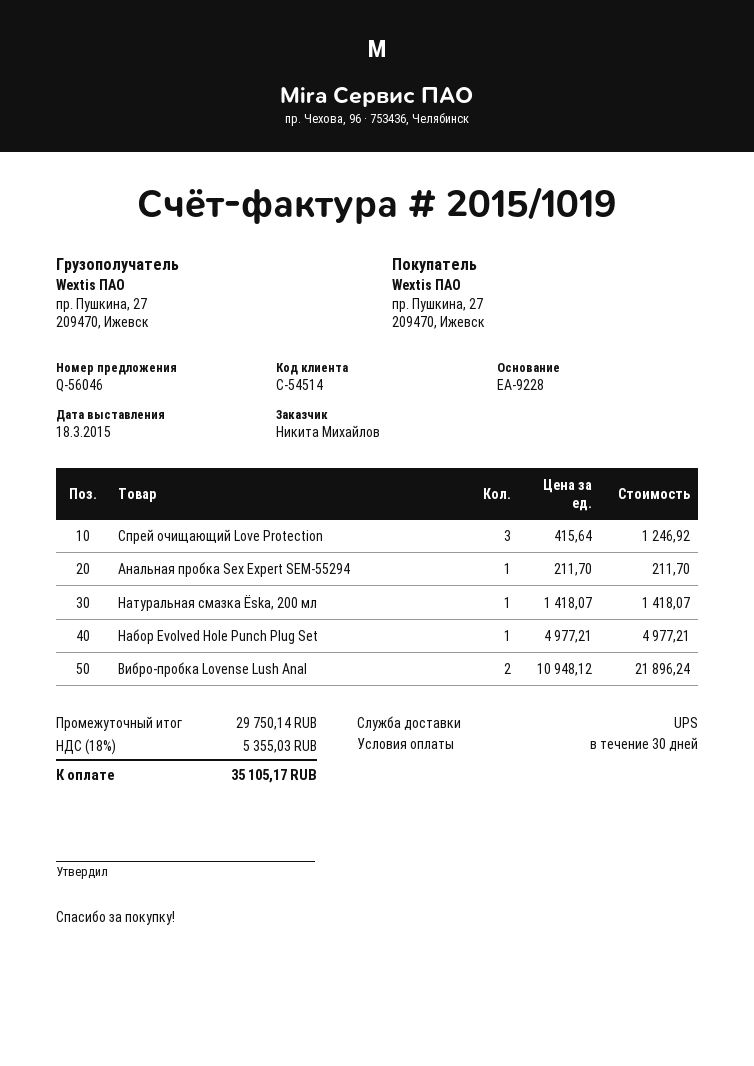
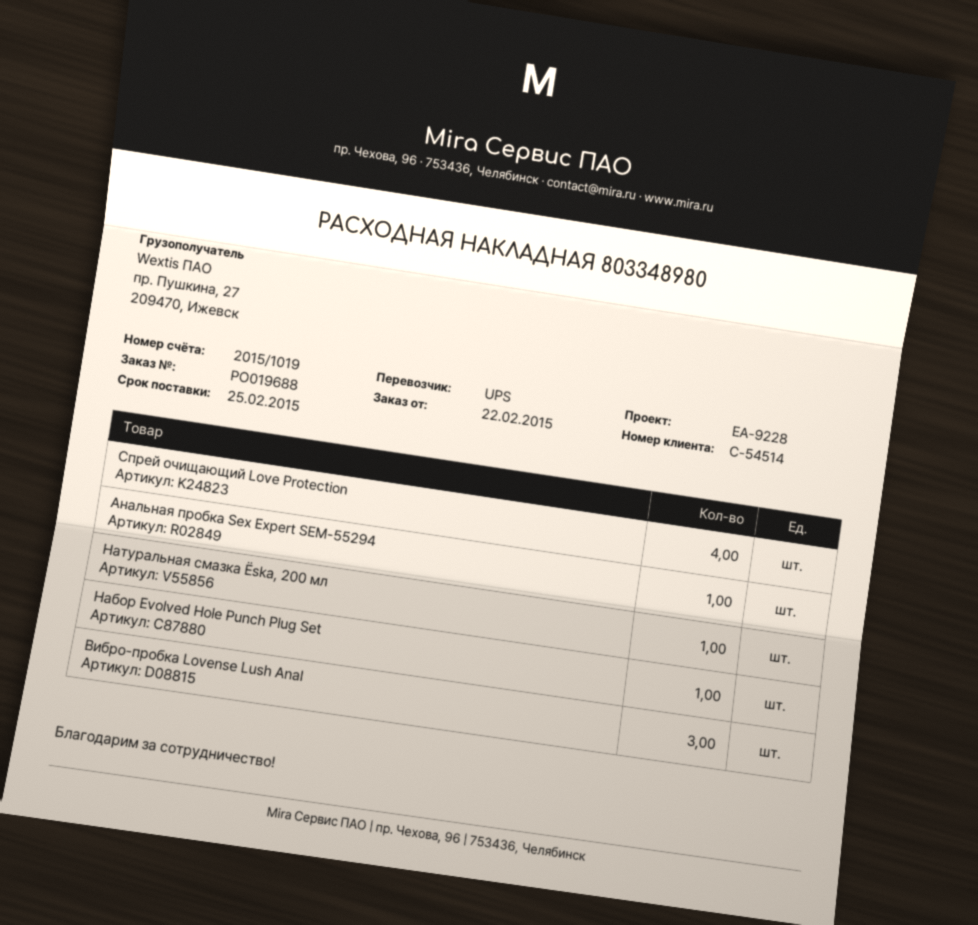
Спрей очищающий Love Protection: 3 -> 4
Вибро-пробка Lovense Lush Anal: 2 -> 3

